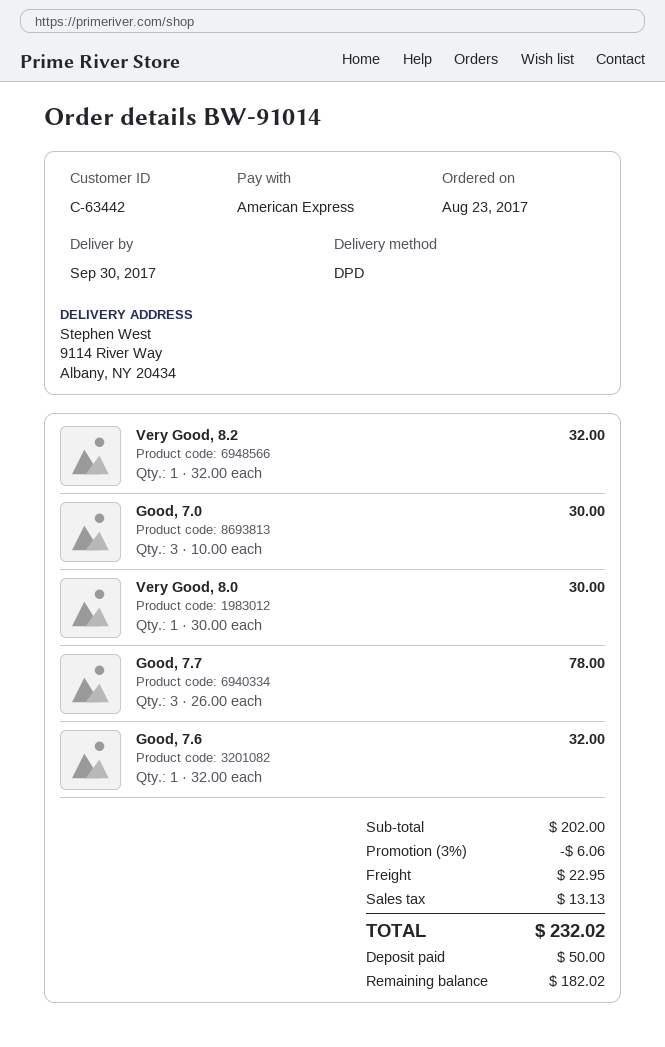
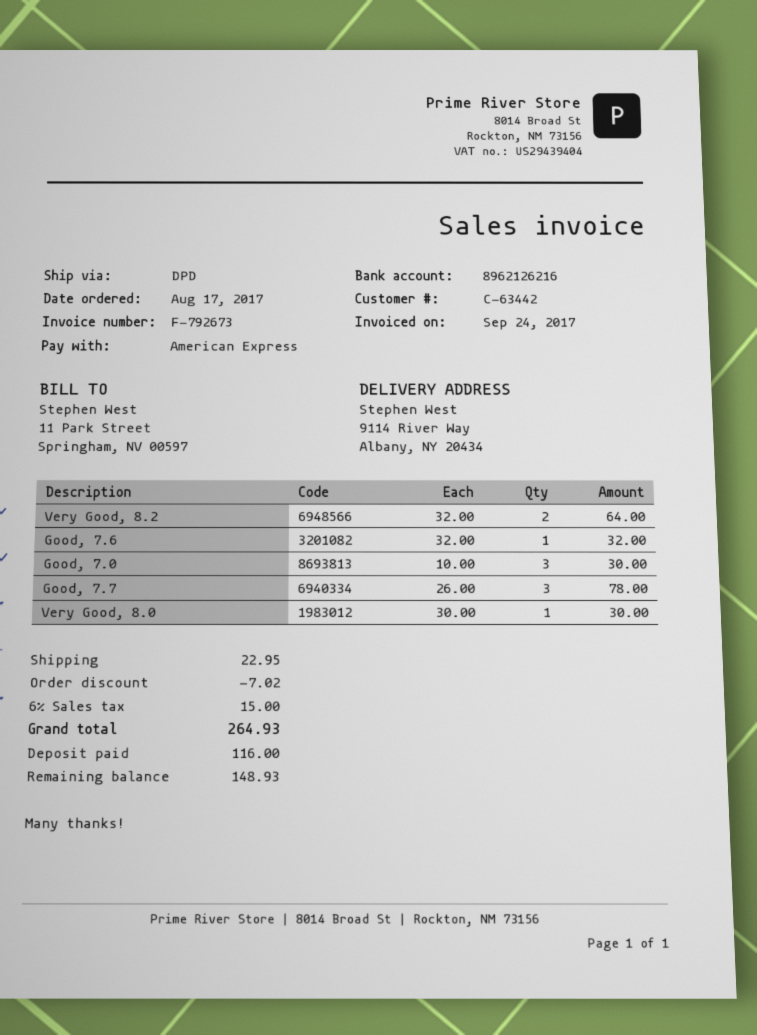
order date: 2017-08-23 -> 2017-08-17
Very Good, 8.2: 1 x 32.00 = 32.00 -> 2 x 32.00 = 64.00
discount: 6.06 -> 7.02
tax: 13.13 -> 15.00
total: 232.02 -> 264.93
deposit: 50.00 -> 116.00
balance: 182.02 -> 148.93

